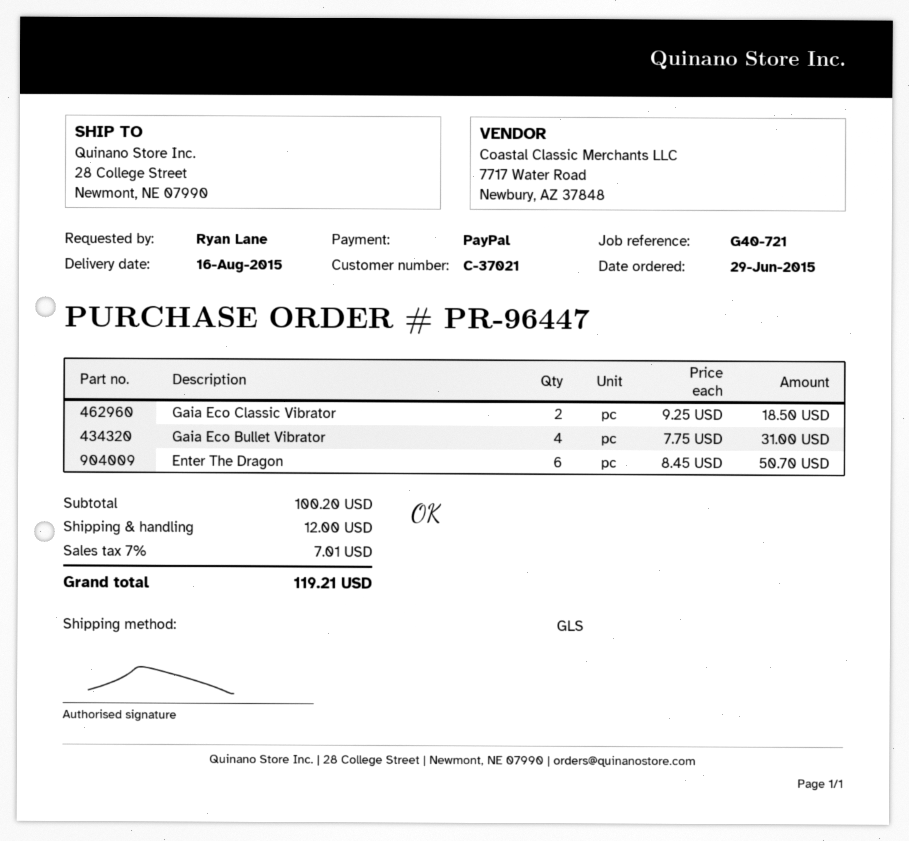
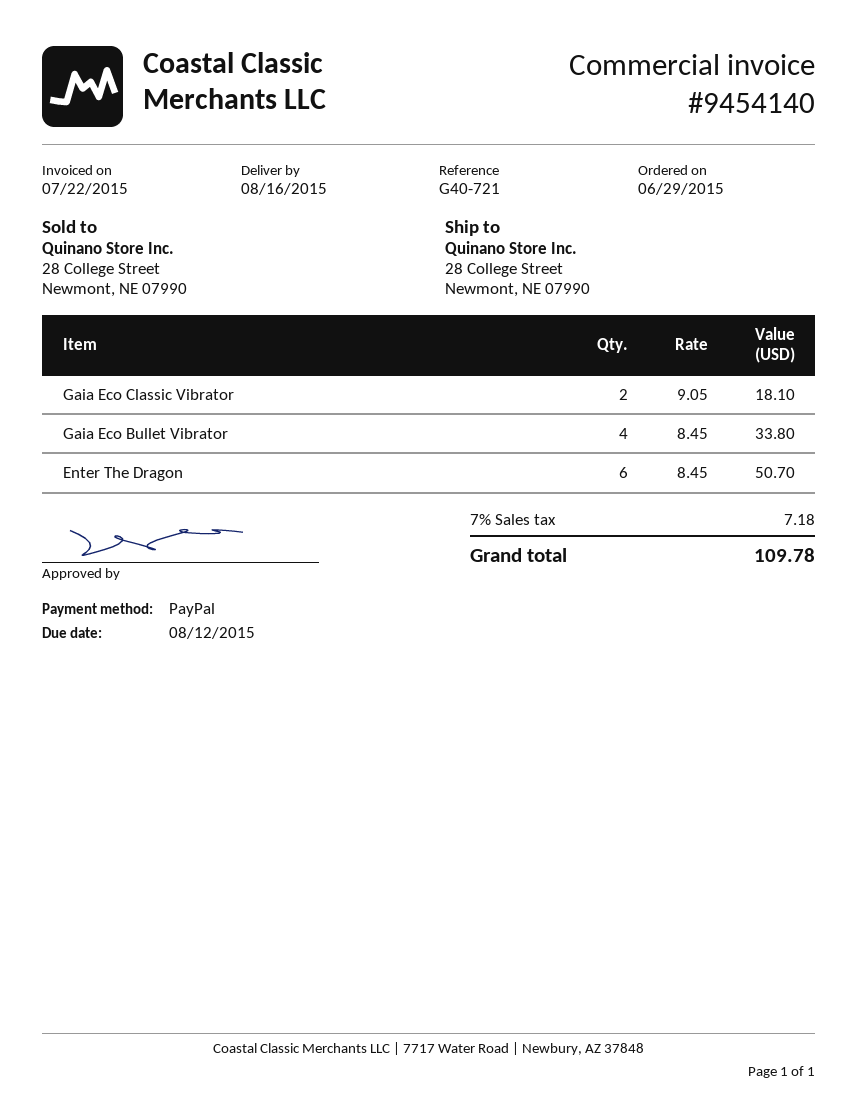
Gaia Eco Classic Vibrator: 2 x 9.25 = 18.50 -> 2 x 9.05 = 18.10
Gaia Eco Bullet Vibrator: 4 x 7.75 = 31.00 -> 4 x 8.45 = 33.80
shipping: 12.00 -> none
tax: 7% = 7.01 -> 7% = 7.18
total: 119.21 -> 109.78

